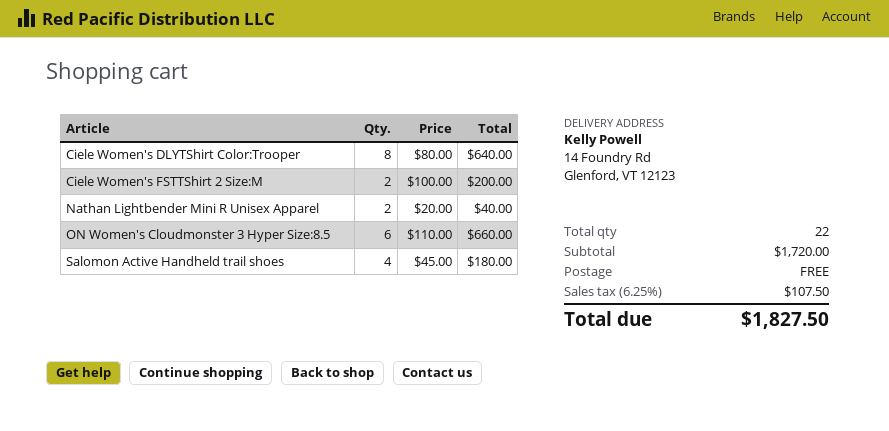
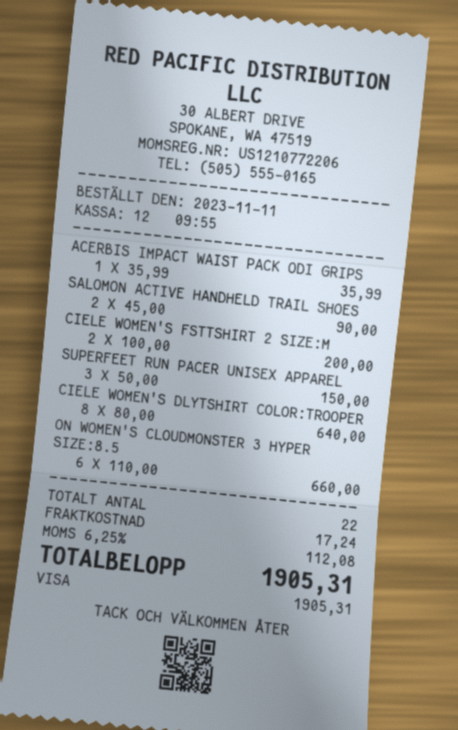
Nathan Lightbender Mini R Unisex Apparel: 2 x 20.00 = 40.00 -> none
Salomon Active Handheld trail shoes: 4 x 45.00 = 180.00 -> 2 x 45.00 = 90.00
ACERBIS IMPACT WAIST PACK ODI GRIPS: none -> 1 x 35.99 = 35.99
SUPERFEET RUN PACER UNISEX APPAREL: none -> 3 x 50.00 = 150.00
shipping: 0.00 -> 17.24
tax: 6.25% = 107.50 -> 6.25% = 112.08
total: 1827.50 -> 1905.31

